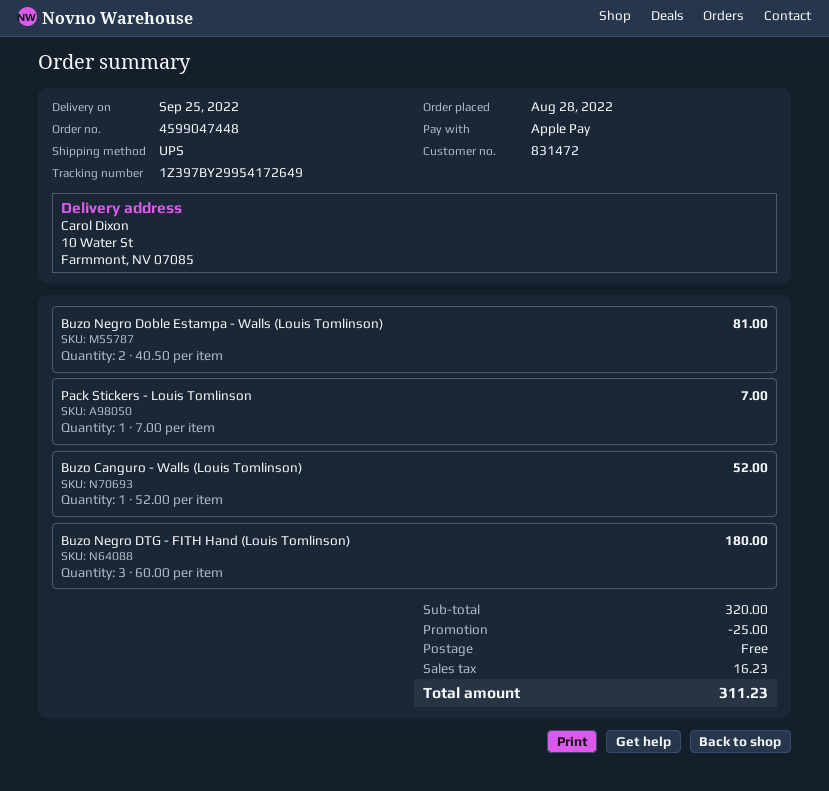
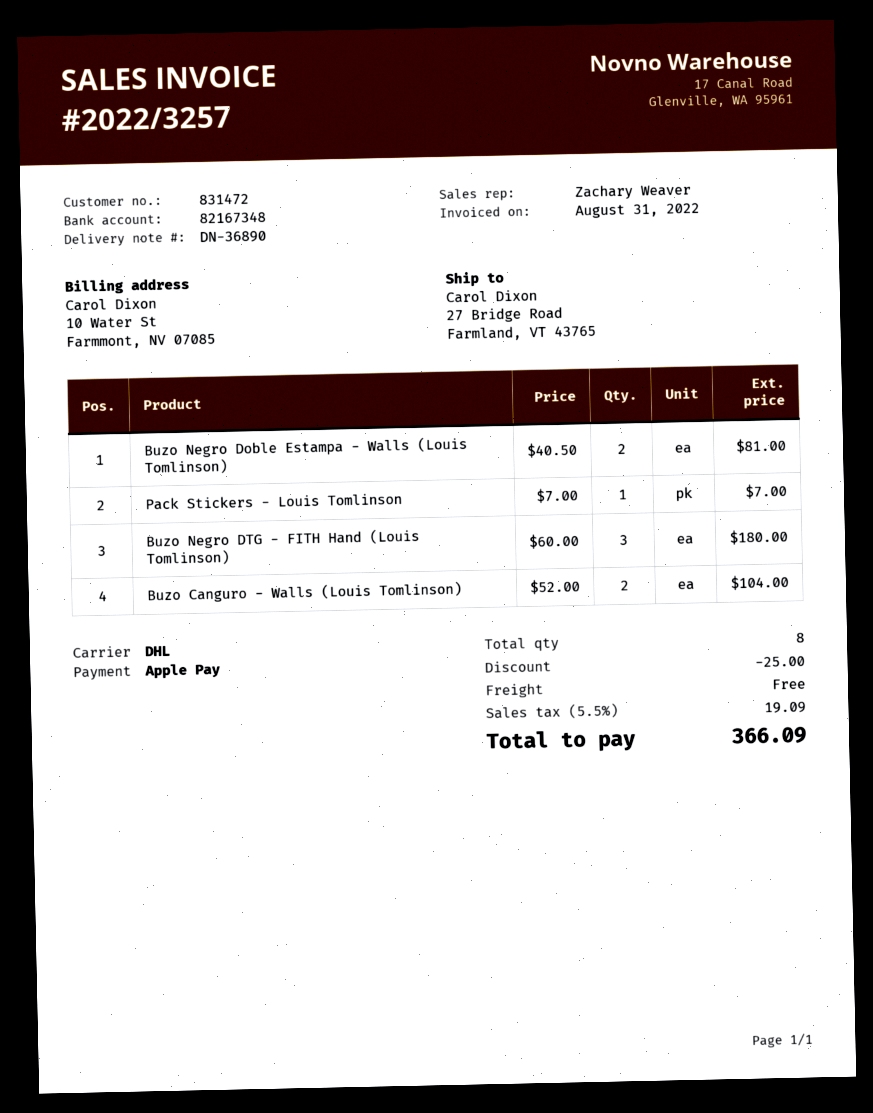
shipping method: UPS -> DHL
ship to: 10 Water St, Farmmont, NV 07085 -> 27 Bridge Road, Farmland, VT 43765
Buzo Canguro - Walls (Louis Tomlinson): 1 x 52.00 = 52.00 -> 2 x 52.00 = 104.00
tax: 16.23 -> 19.09
total: 311.23 -> 366.09

